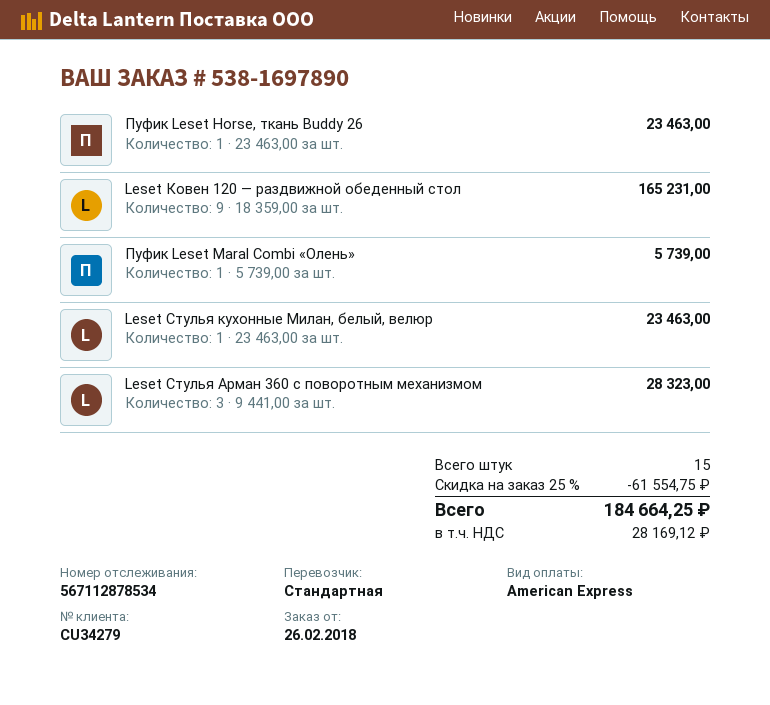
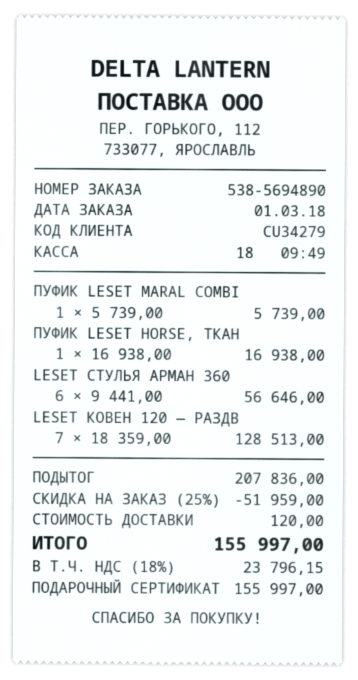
order number: 538-1697890 -> 538-5694890
order date: 2018-02-26 -> 2018-03-01
payment method: American Express -> gift card
Пуфик Leset Horse, ткань Buddy 26: 1 x 23463.00 = 23463.00 -> 1 x 16938.00 = 16938.00
Leset Ковен 120 — раздвижной обеденный стол: 9 x 18359.00 = 165231.00 -> 7 x 18359.00 = 128513.00
Leset Стулья кухонные Милан, белый, велюр: 1 x 23463.00 = 23463.00 -> none
Leset Стулья Арман 360 с поворотным механизмом: 3 x 9441.00 = 28323.00 -> 6 x 9441.00 = 56646.00
discount: 25% = 61554.75 -> 25% = 51959.00
shipping: none -> 120.00
tax: 28169.12 -> 23796.15
total: 184664.25 -> 155997.00

